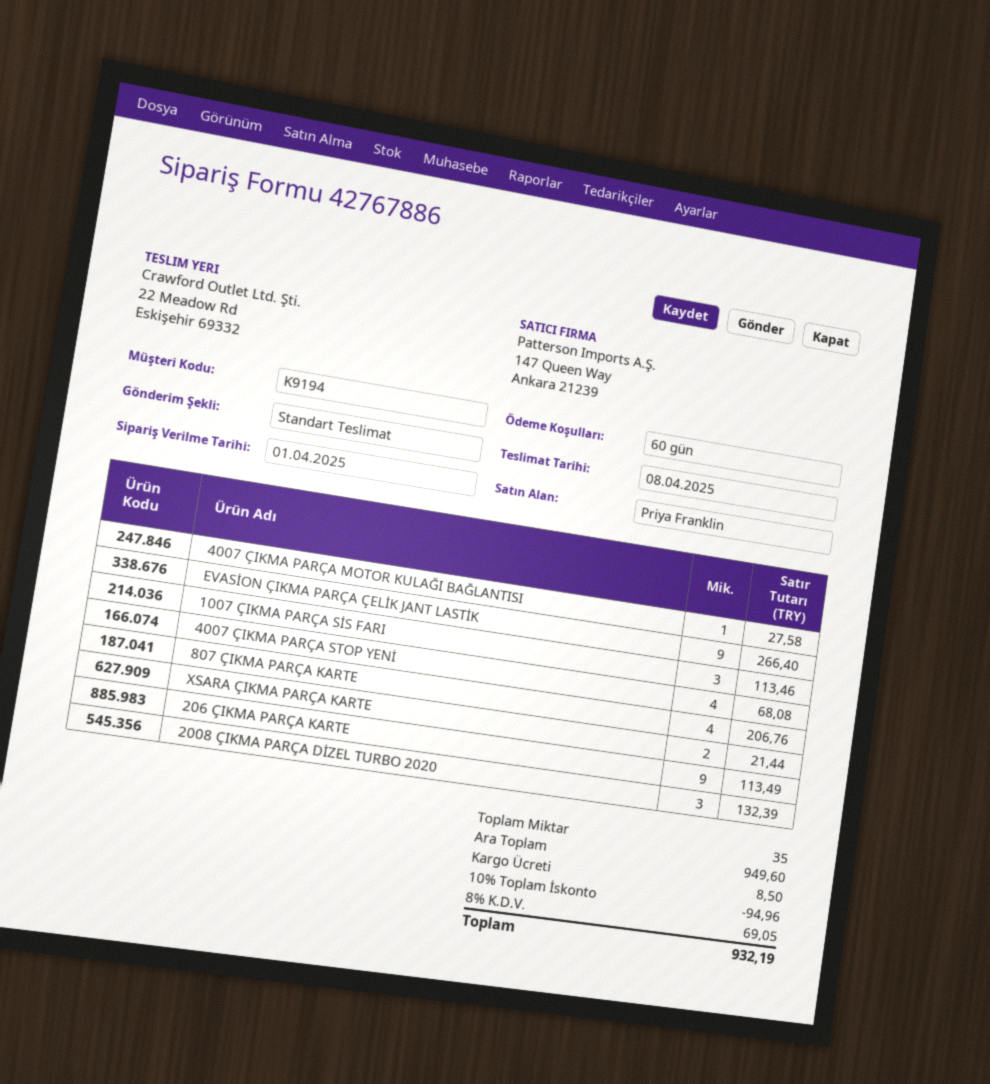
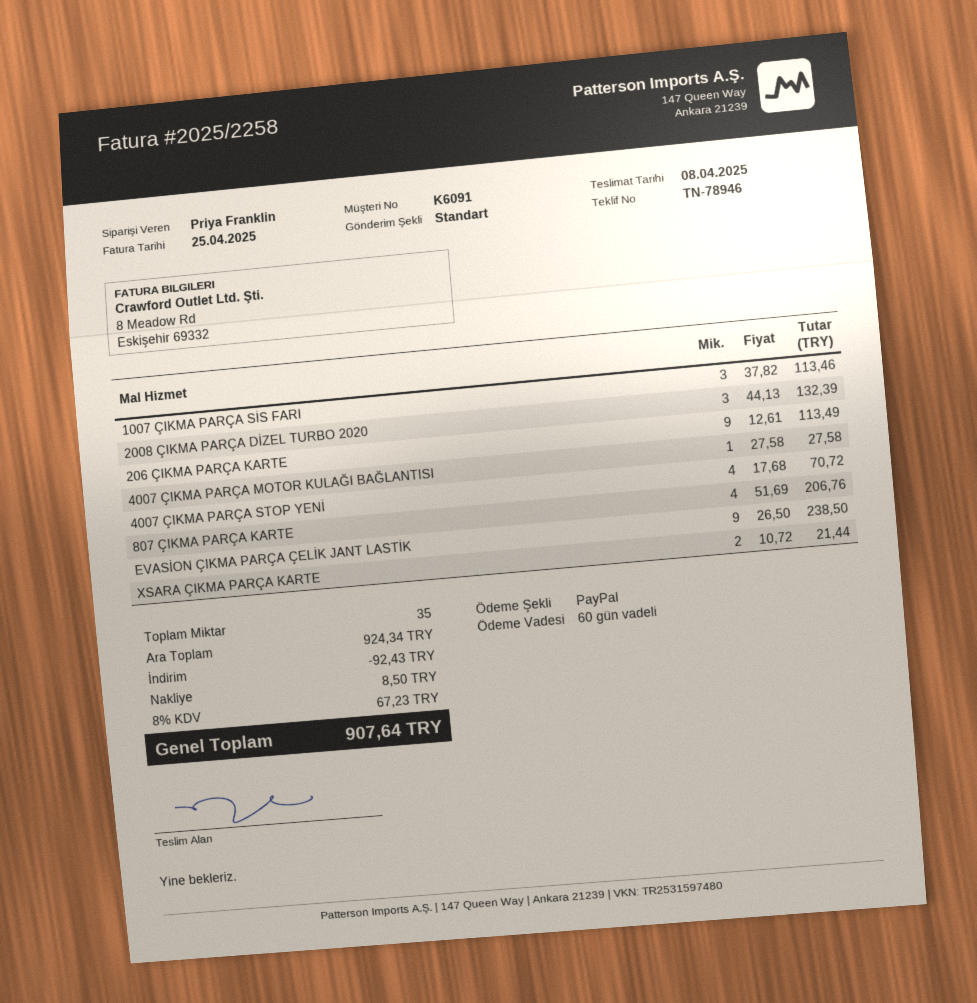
customer number: K9194 -> K6091
EVASİON ÇIKMA PARÇA ÇELİK JANT LASTİK: 9 for 266.40 -> 9 for 238.50
4007 ÇIKMA PARÇA STOP YENİ: 4 for 68.08 -> 4 for 70.72
subtotal: 949.60 -> 924.34
discount: 94.96 -> 92.43
tax: 8% = 69.05 -> 8% = 67.23
total: 932.19 -> 907.64

